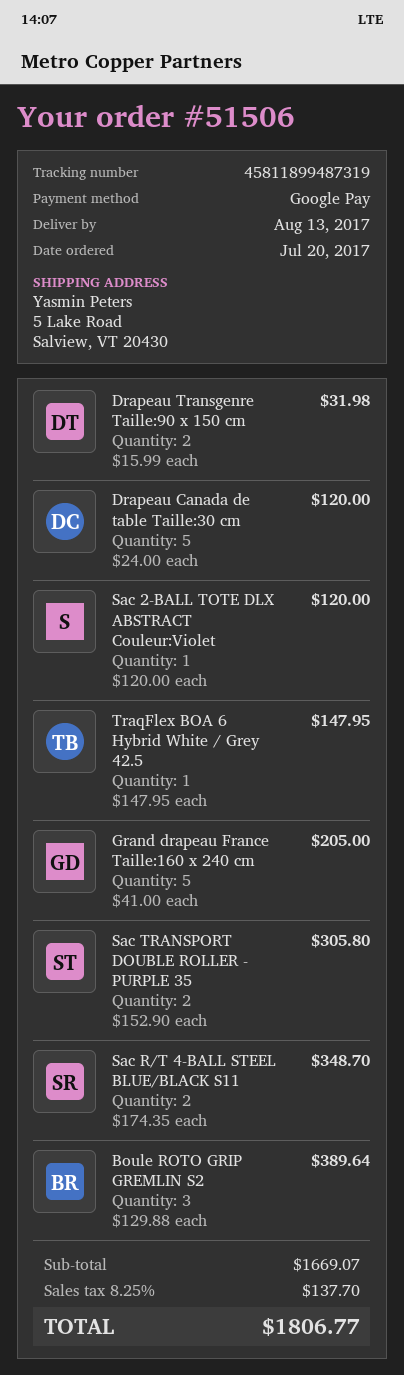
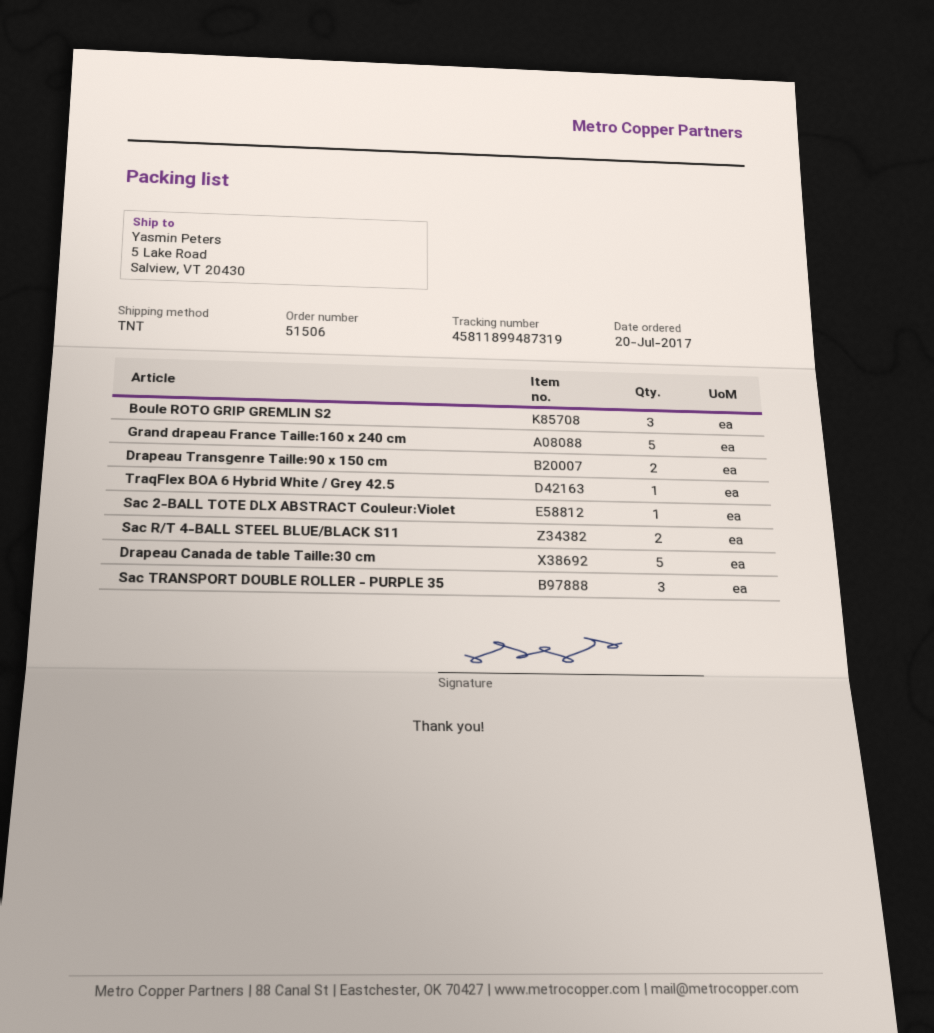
Sac TRANSPORT DOUBLE ROLLER - PURPLE 35: 2 -> 3

